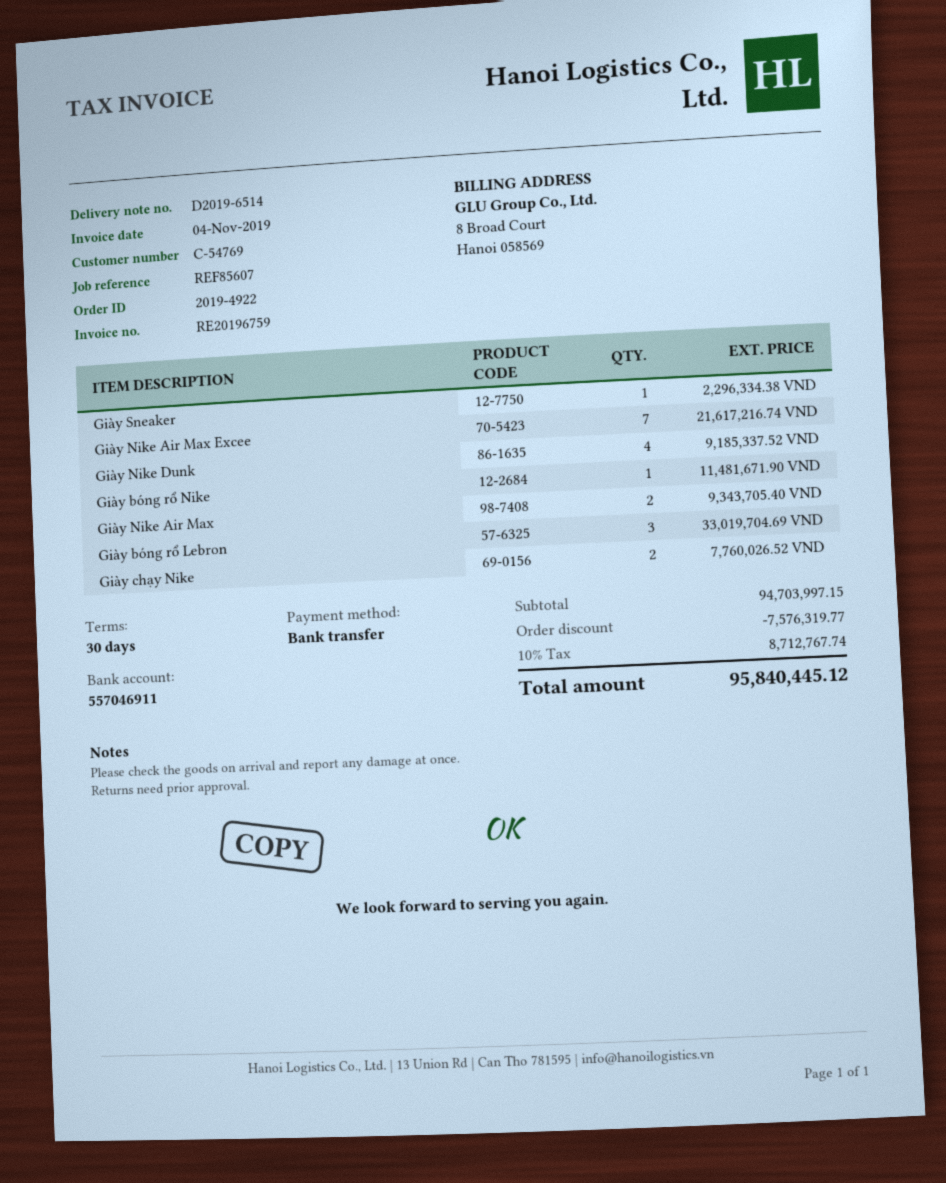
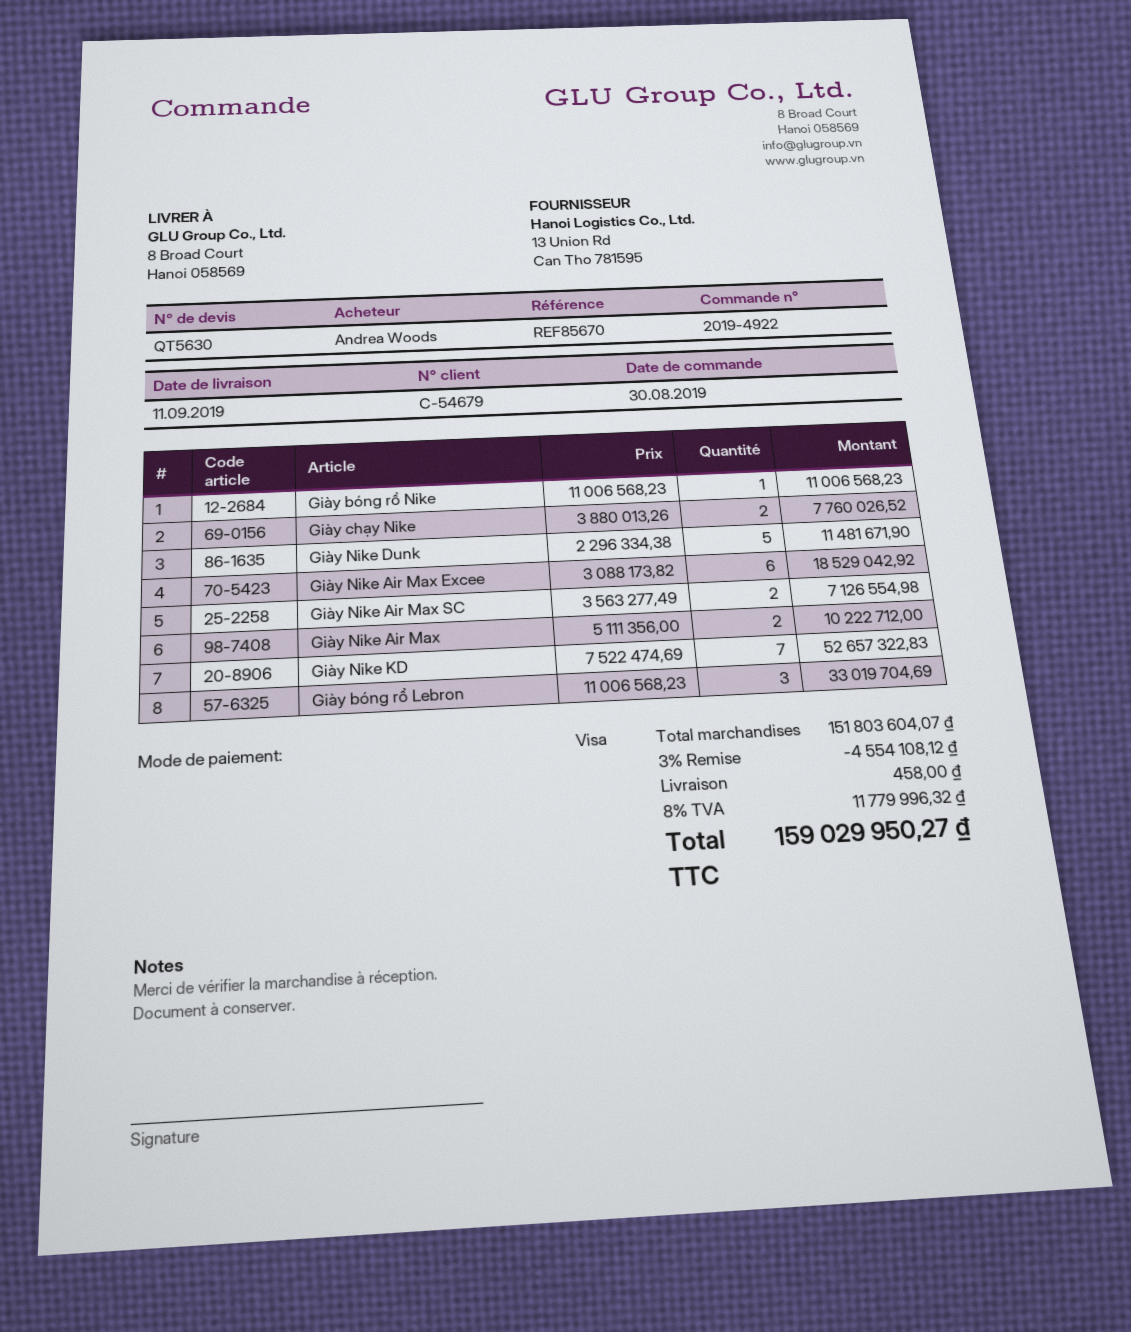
customer number: C-54769 -> C-54679
reference: REF85607 -> REF85670
payment method: bank transfer -> Visa
Giày Sneaker: 1 for 2296334.38 -> none
Giày Nike Air Max Excee: 7 for 21617216.74 -> 6 for 18529042.92
Giày Nike Dunk: 4 for 9185337.52 -> 5 for 11481671.90
Giày bóng rổ Nike: 1 for 11481671.90 -> 1 for 11006568.23
Giày Nike Air Max: 2 for 9343705.40 -> 2 for 10222712.00
Giày Nike Air Max SC: none -> 2 for 7126554.98
Giày Nike KD: none -> 7 for 52657322.83
subtotal: 94703997.15 -> 151803604.07
discount: 7576319.77 -> 4554108.12
shipping: none -> 458.00
tax: 10% = 8712767.74 -> 8% = 11779996.32
total: 95840445.12 -> 159029950.27

